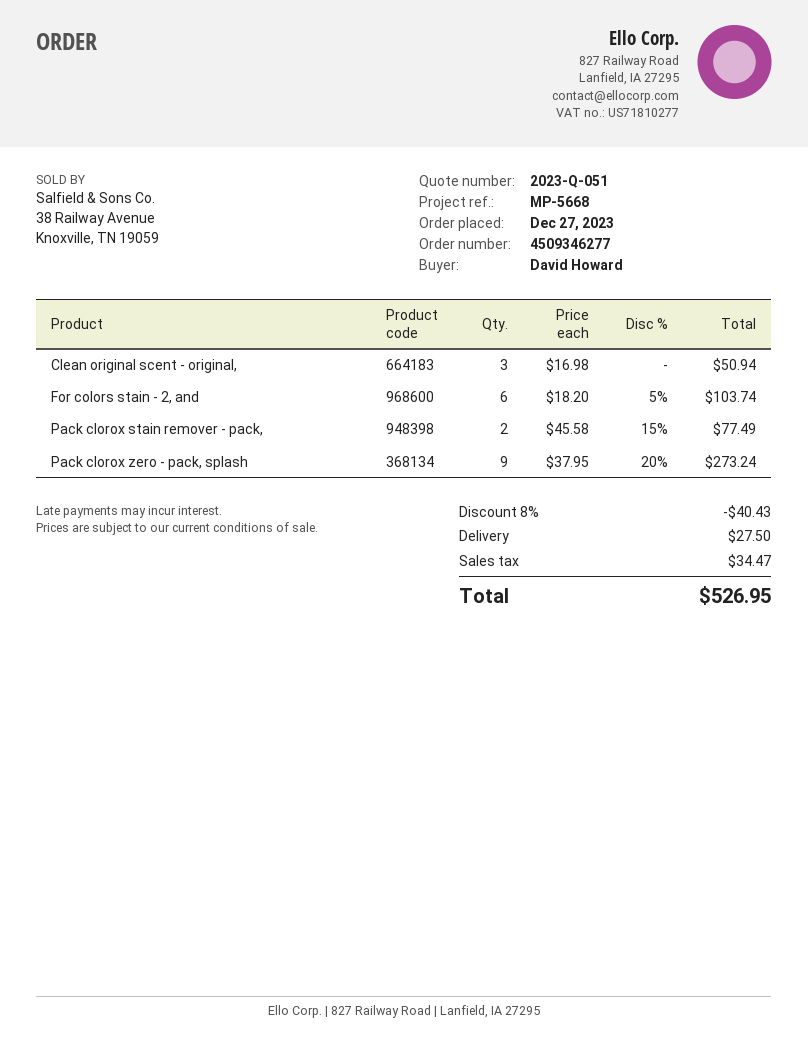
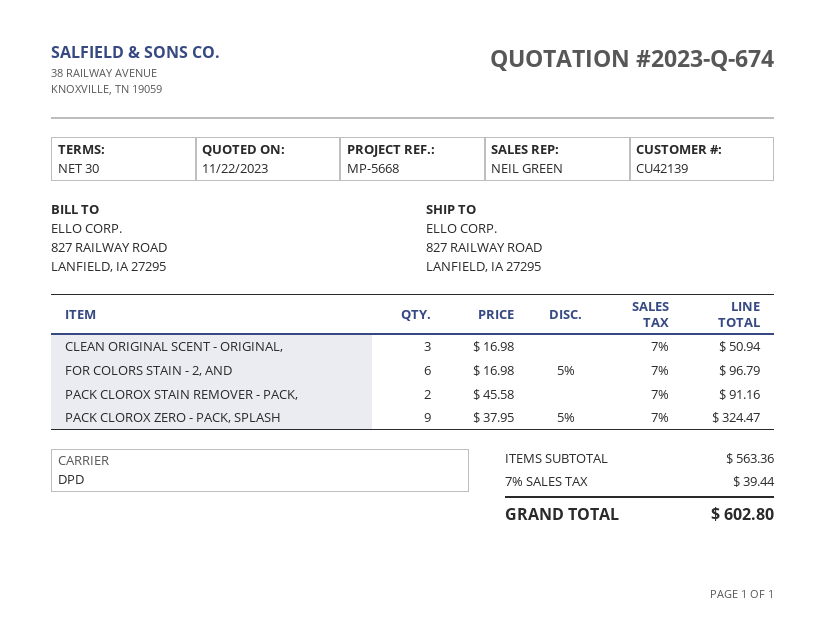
quote number: 2023-Q-051 -> 2023-Q-674
For colors stain - 2, and: 6 x 18.20 - 5% = 103.74 -> 6 x 16.98 - 5% = 96.79
Pack clorox stain remover - pack,: 2 x 45.58 - 15% = 77.49 -> 2 x 45.58 = 91.16
Pack clorox zero - pack, splash: 9 x 37.95 - 20% = 273.24 -> 9 x 37.95 - 5% = 324.47
discount: 8% = 40.43 -> none
shipping: 27.50 -> none
tax: 34.47 -> 39.44
total: 526.95 -> 602.80

